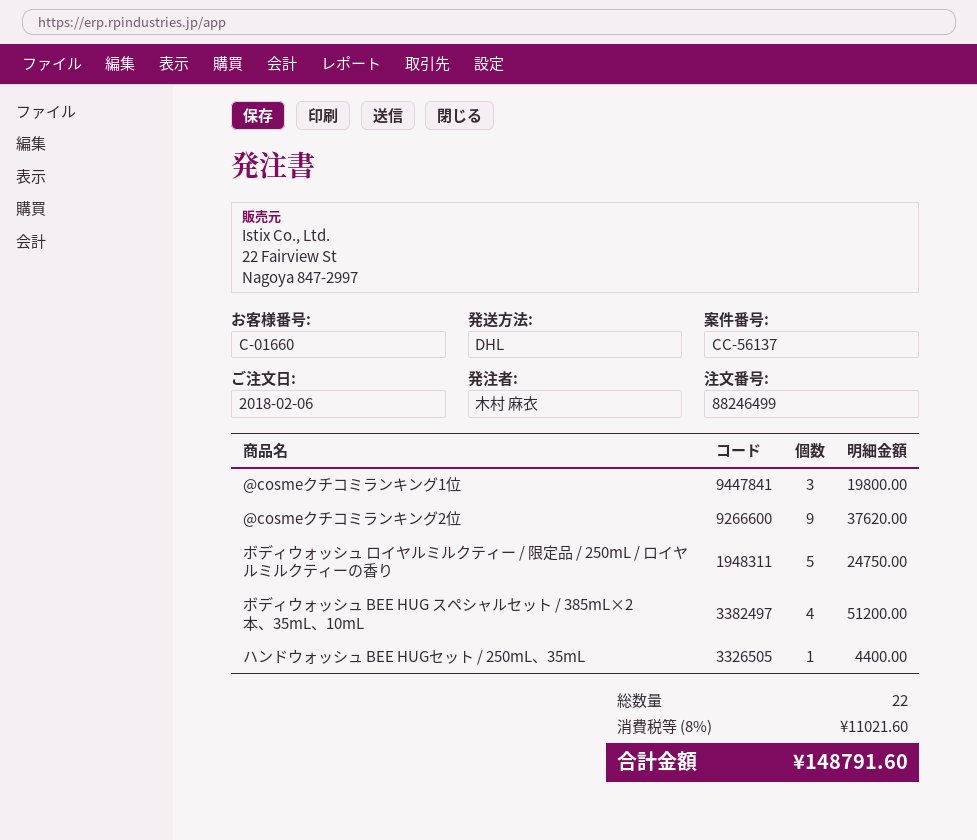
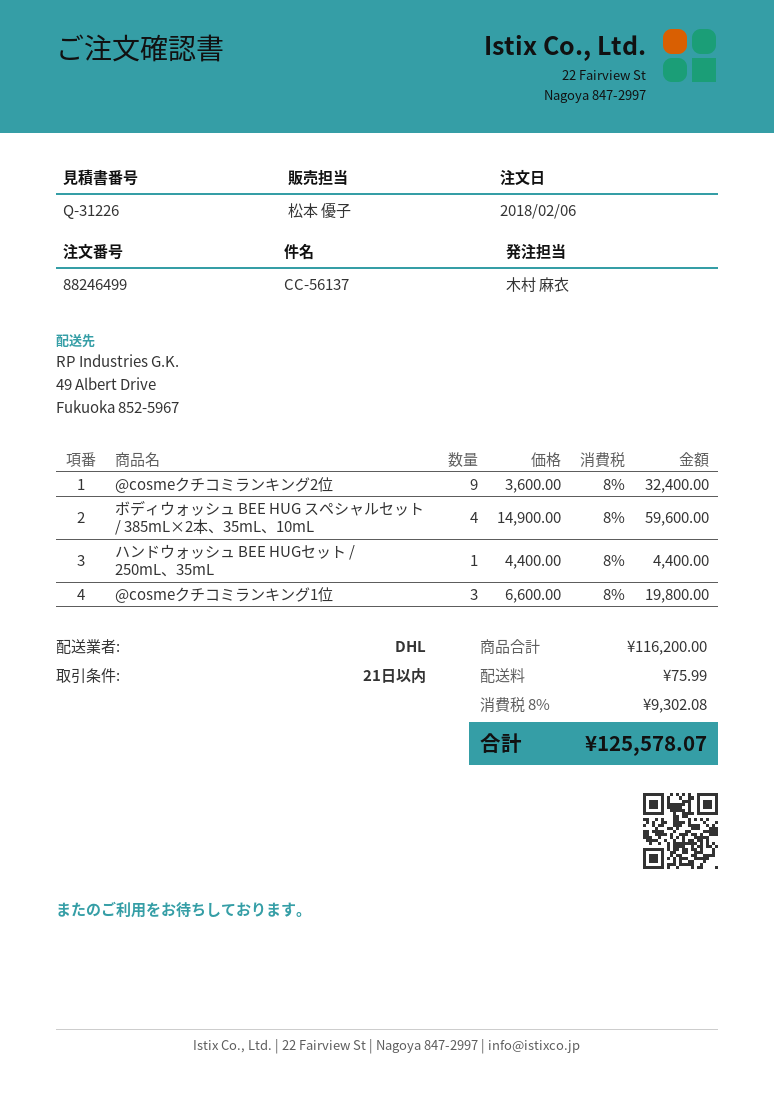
@cosmeクチコミランキング2位: 9 for 37620.00 -> 9 for 32400.00
ボディウォッシュ ロイヤルミルクティー / 限定品 / 250mL / ロイヤルミルクティーの香り: 5 for 24750.00 -> none
ボディウォッシュ BEE HUG スペシャルセット / 385mL×2本、35mL、10mL: 4 for 51200.00 -> 4 for 59600.00
shipping: none -> 75.99
tax: 8% = 11021.60 -> 8% = 9302.08
total: 148791.60 -> 125578.07

